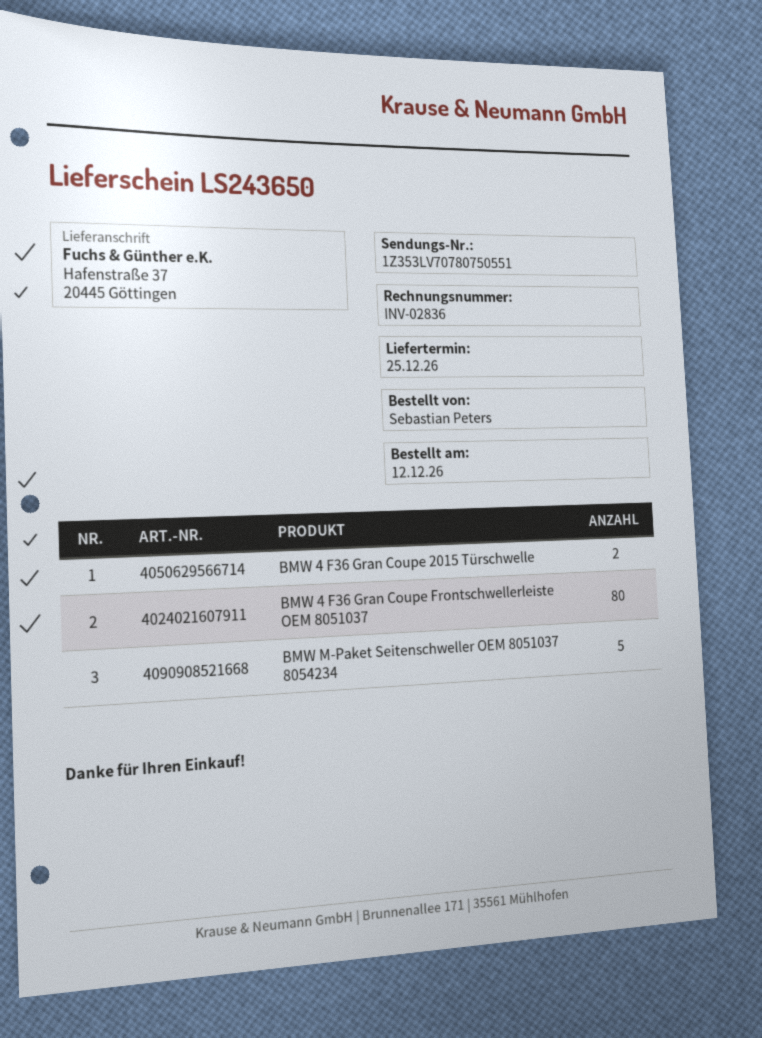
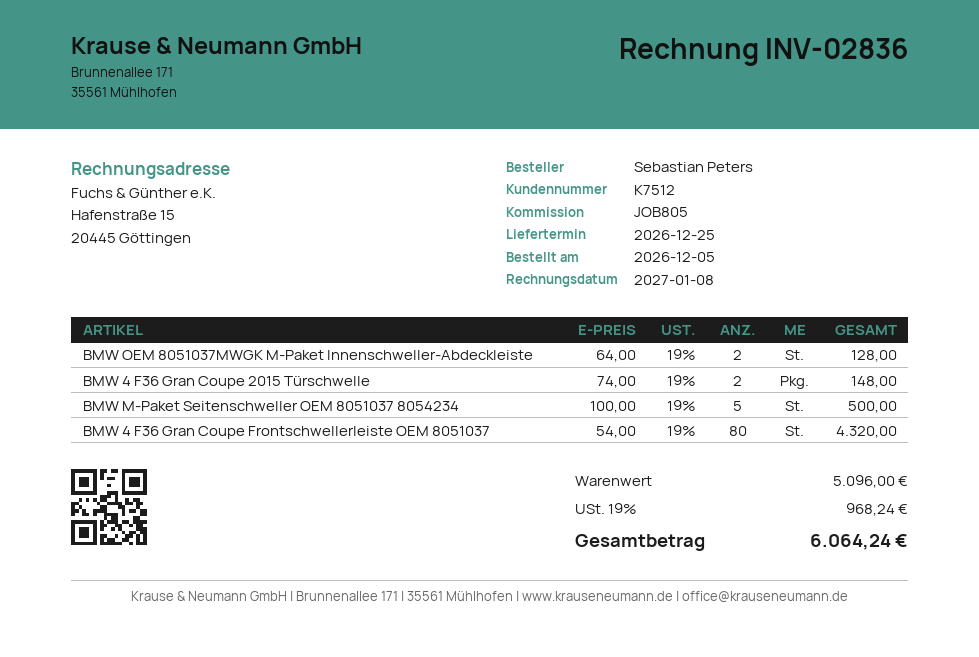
order date: 2026-12-12 -> 2026-12-05
BMW OEM 8051037MWGK M-Paket Innenschweller-Abdeckleiste: none -> 2

